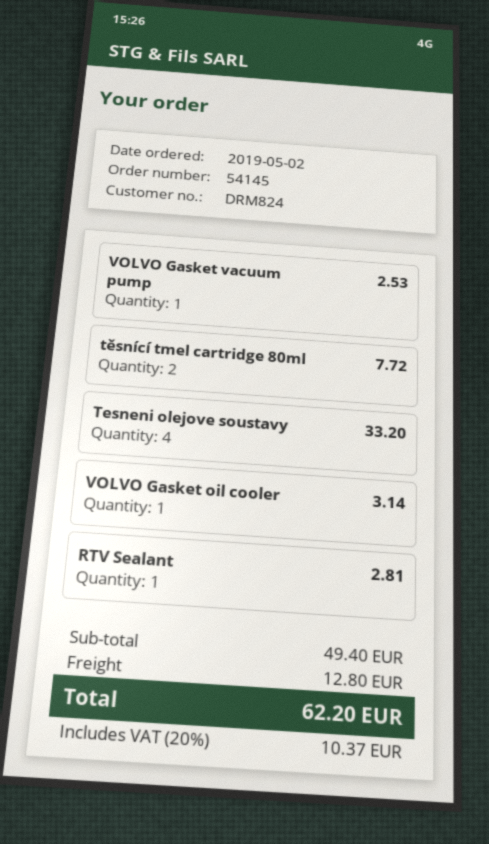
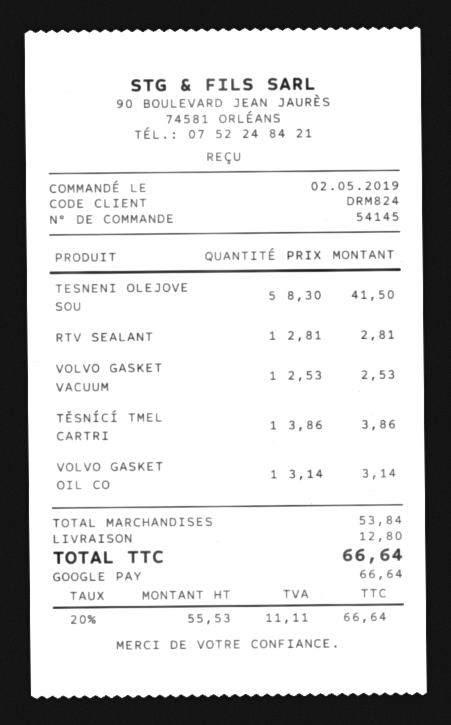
těsnící tmel cartridge 80ml: 2 for 7.72 -> 1 for 3.86
Tesneni olejove soustavy: 4 for 33.20 -> 5 for 41.50
subtotal: 49.40 -> 53.84
tax: 20% = 10.37 -> 20% = 11.11
total: 62.20 -> 66.64

